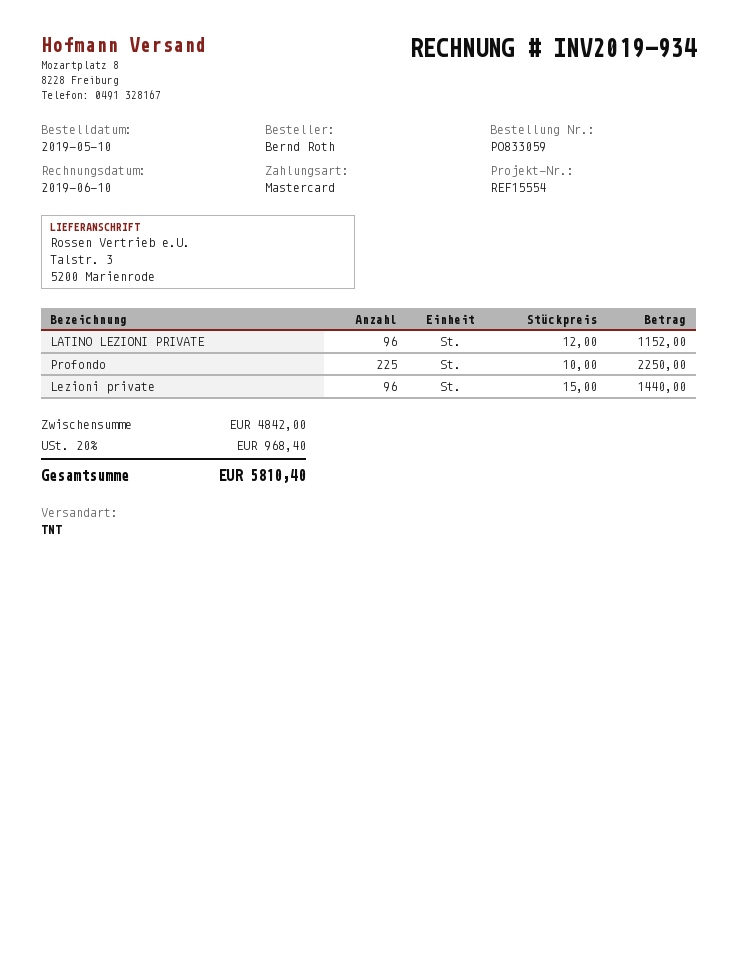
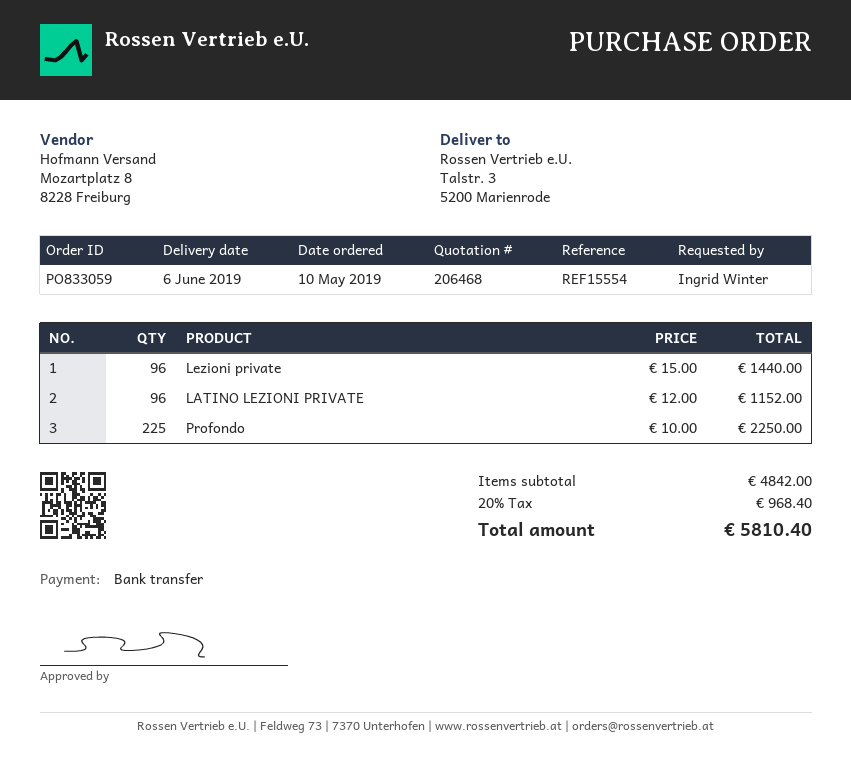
ordered by: Bernd Roth -> Ingrid Winter
payment method: Mastercard -> bank transfer

